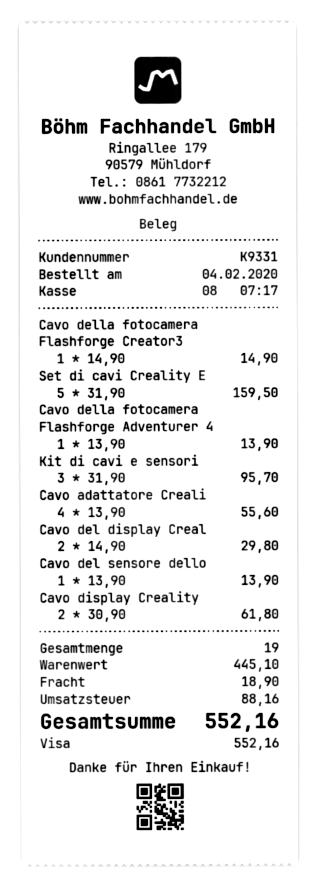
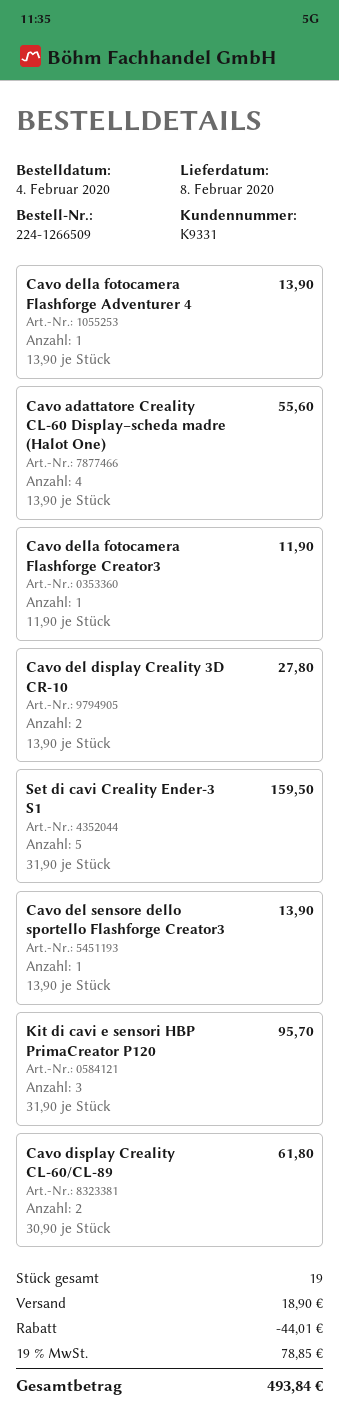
Cavo della fotocamera Flashforge Creator3: 1 x 14.90 = 14.90 -> 1 x 11.90 = 11.90
Cavo del display Creal: 2 x 14.90 = 29.80 -> 2 x 13.90 = 27.80
discount: none -> 44.01
tax: 88.16 -> 78.85
total: 552.16 -> 493.84

